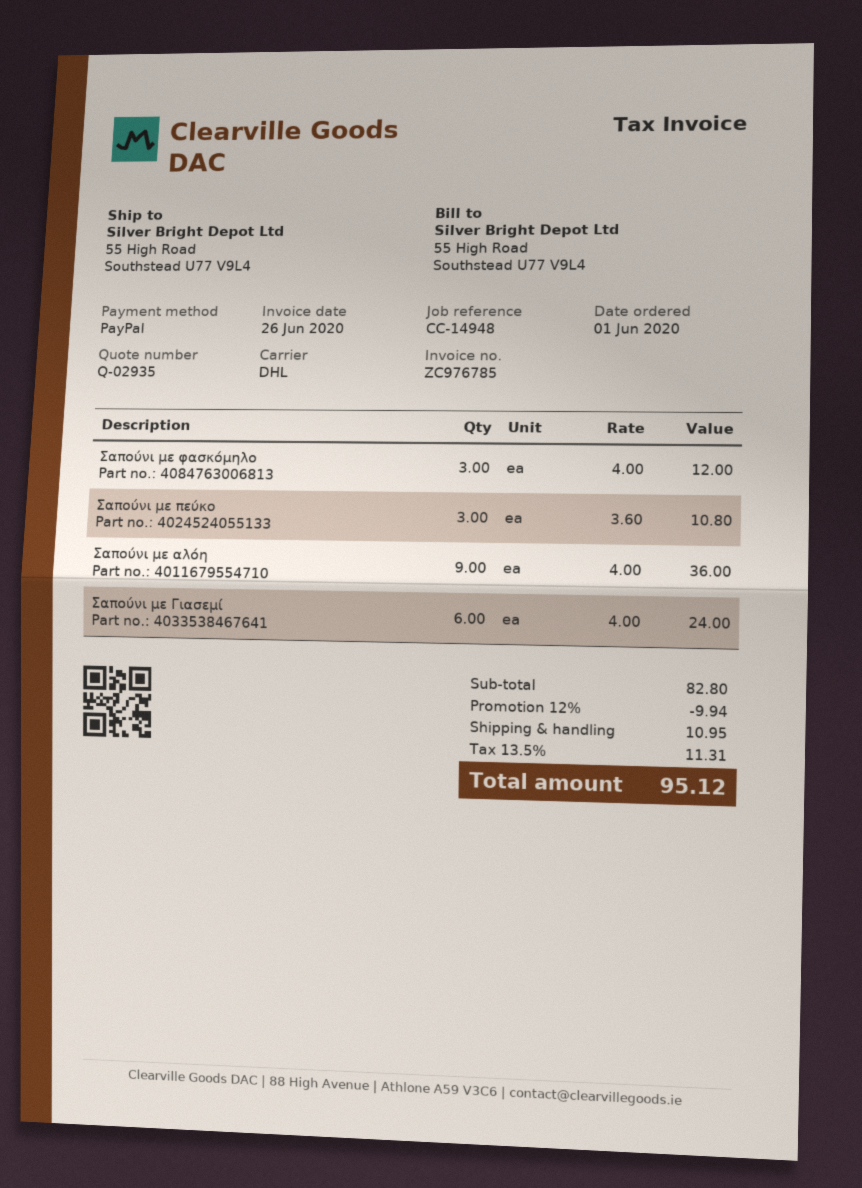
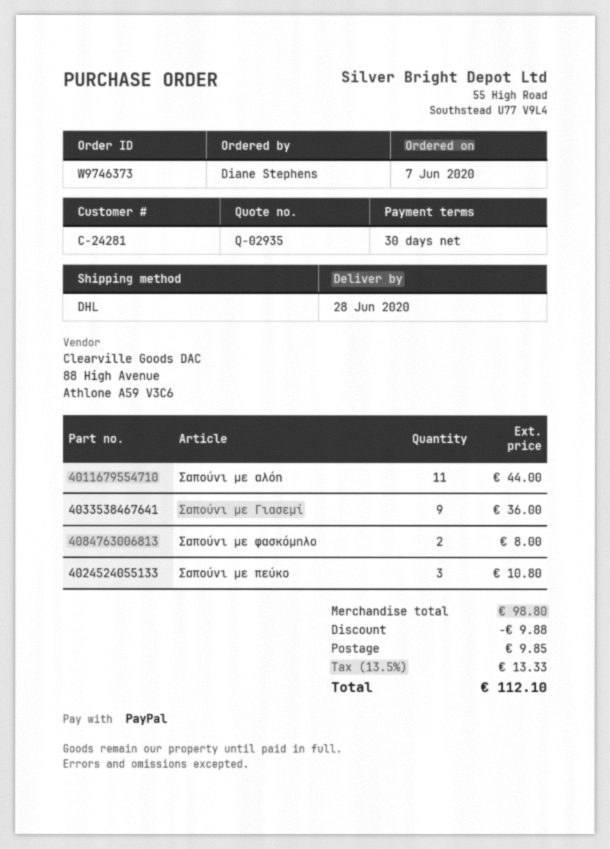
order date: 2020-06-01 -> 2020-06-07
Σαπούνι με φασκόμηλο: 3 for 12.00 -> 2 for 8.00
Σαπούνι με αλόη: 9 for 36.00 -> 11 for 44.00
Σαπούνι με Γιασεμί: 6 for 24.00 -> 9 for 36.00
subtotal: 82.80 -> 98.80
discount: 9.94 -> 9.88
shipping: 10.95 -> 9.85
tax: 13.5% = 11.31 -> 13.5% = 13.33
total: 95.12 -> 112.10

